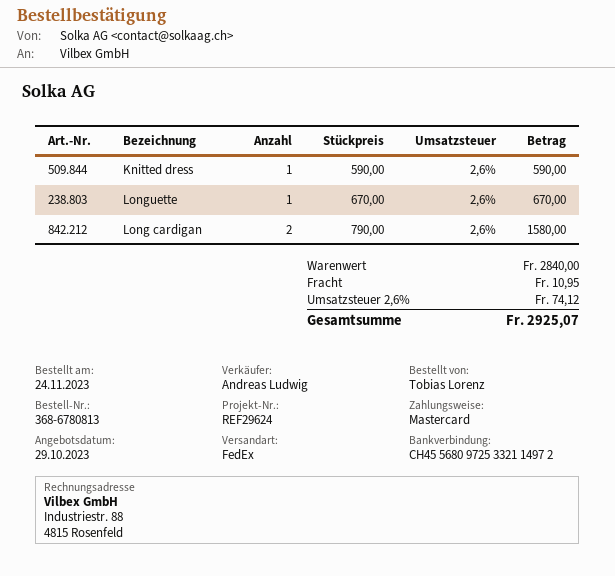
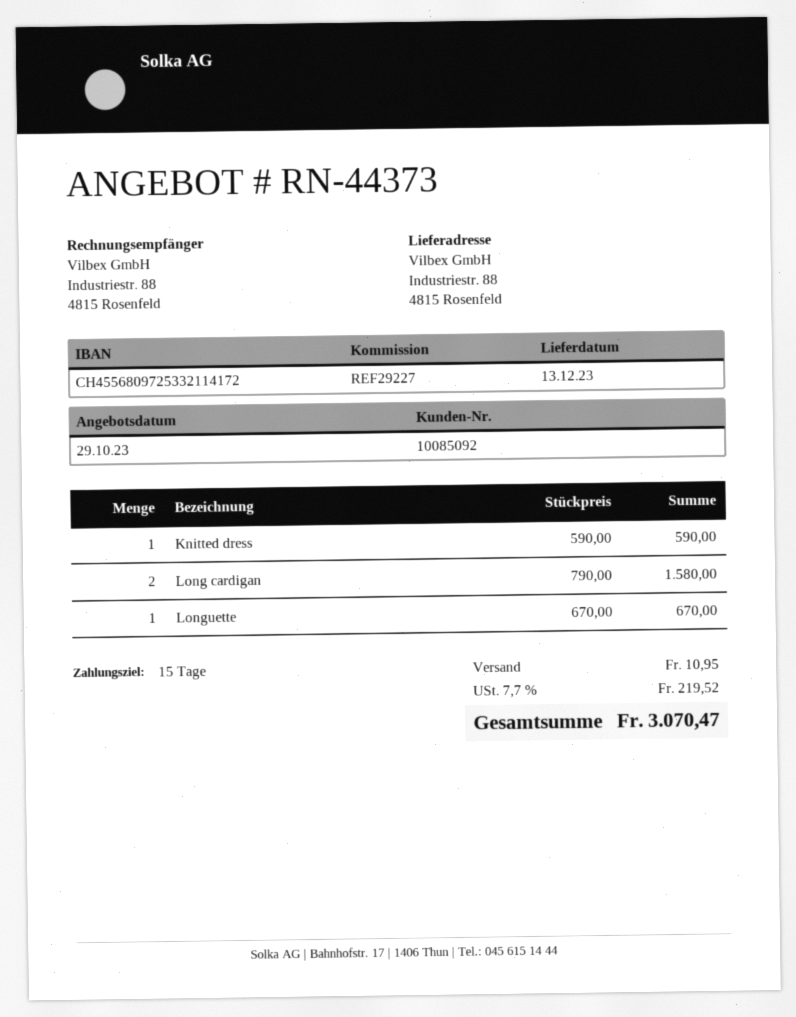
reference: REF29624 -> REF29227
bank account: CH4556809725332114972 -> CH4556809725332114172
tax: 2.6% = 74.12 -> 7.7% = 219.52
total: 2925.07 -> 3070.47

